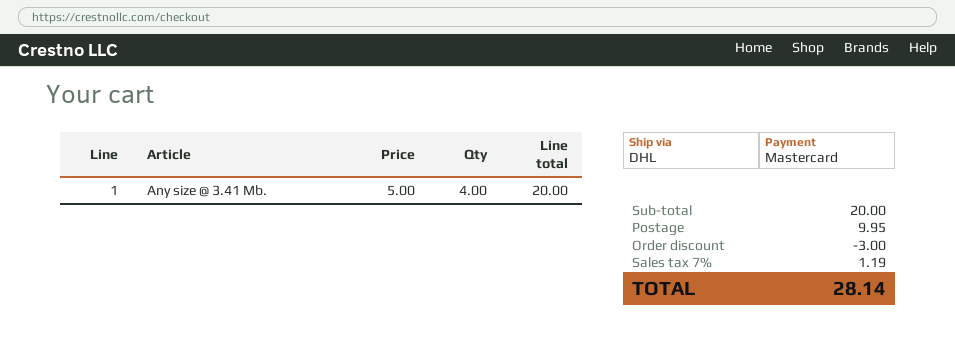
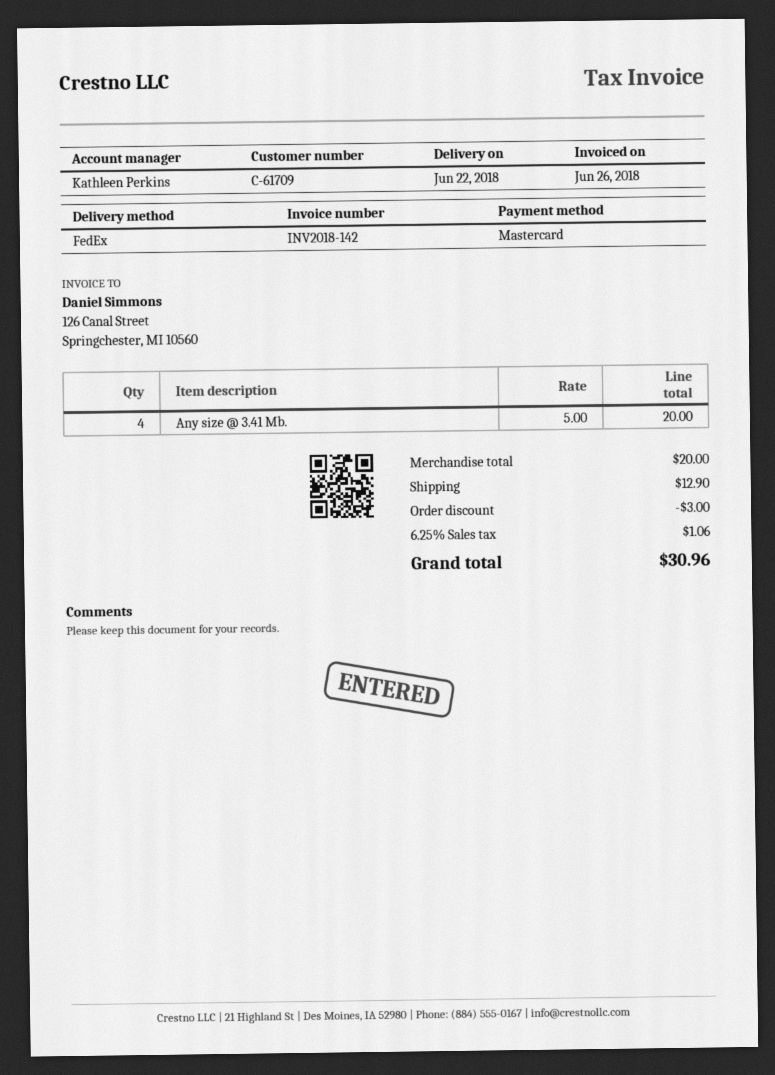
shipping method: DHL -> FedEx
shipping: 9.95 -> 12.90
tax: 7% = 1.19 -> 6.25% = 1.06
total: 28.14 -> 30.96

